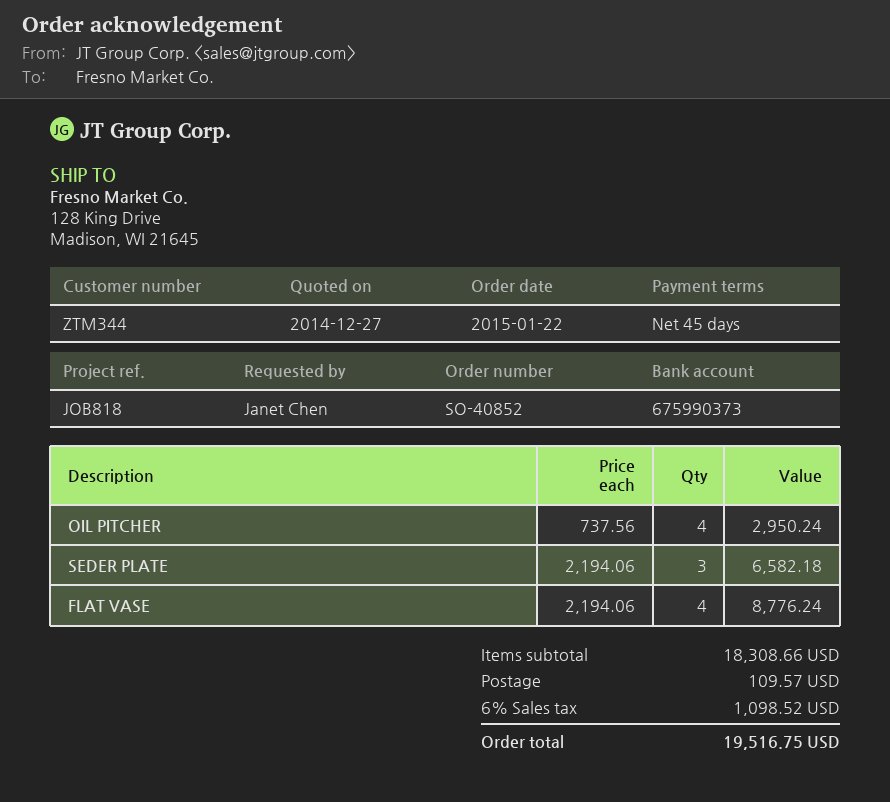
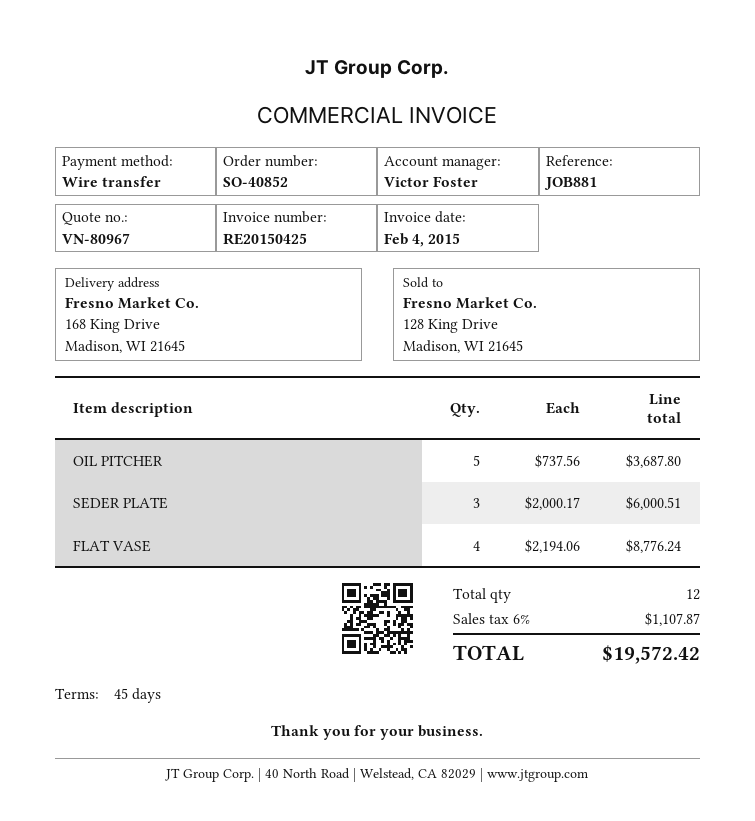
reference: JOB818 -> JOB881
ship to: 128 King Drive, Madison, WI 21645 -> 168 King Drive, Madison, WI 21645
OIL PITCHER: 4 x 737.56 = 2950.24 -> 5 x 737.56 = 3687.80
SEDER PLATE: 3 x 2194.06 = 6582.18 -> 3 x 2000.17 = 6000.51
shipping: 109.57 -> none
tax: 6% = 1098.52 -> 6% = 1107.87
total: 19516.75 -> 19572.42

